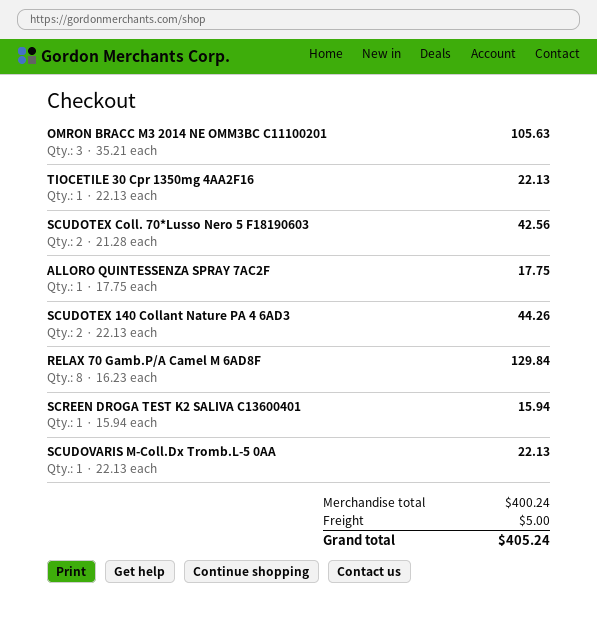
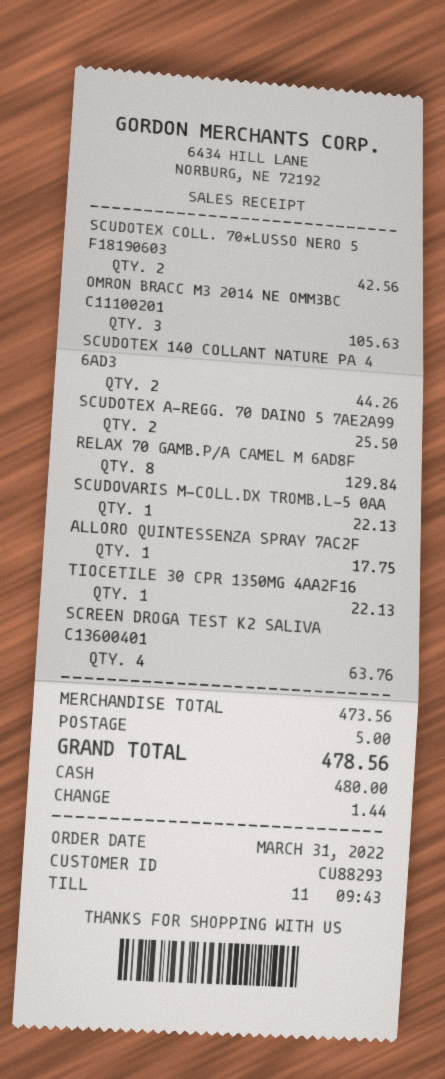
SCREEN DROGA TEST K2 SALIVA C13600401: 1 for 15.94 -> 4 for 63.76
SCUDOTEX A-REGG. 70 DAINO 5 7AE2A99: none -> 2 for 25.50
subtotal: 400.24 -> 473.56
total: 405.24 -> 478.56

